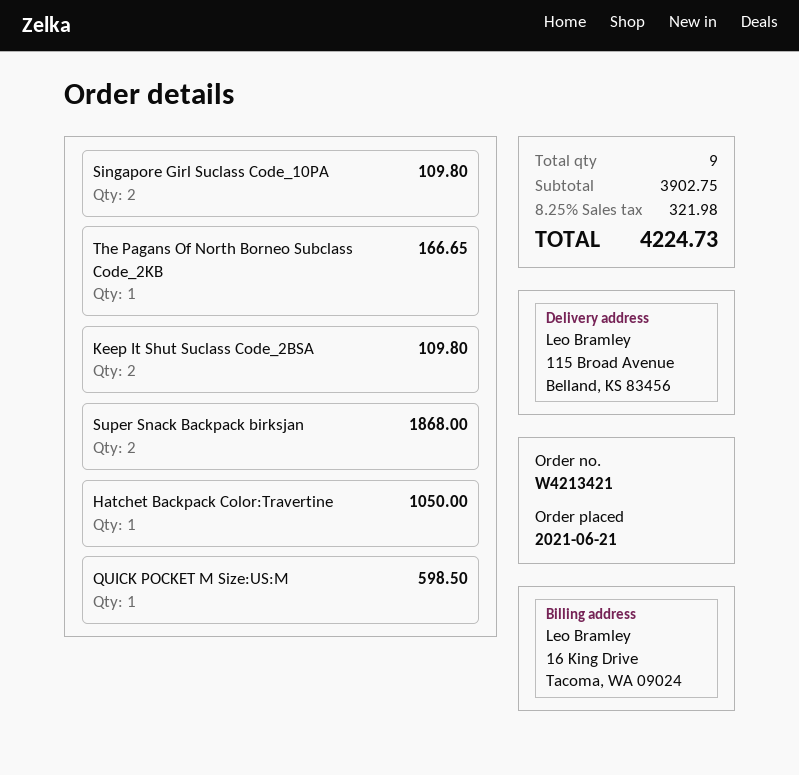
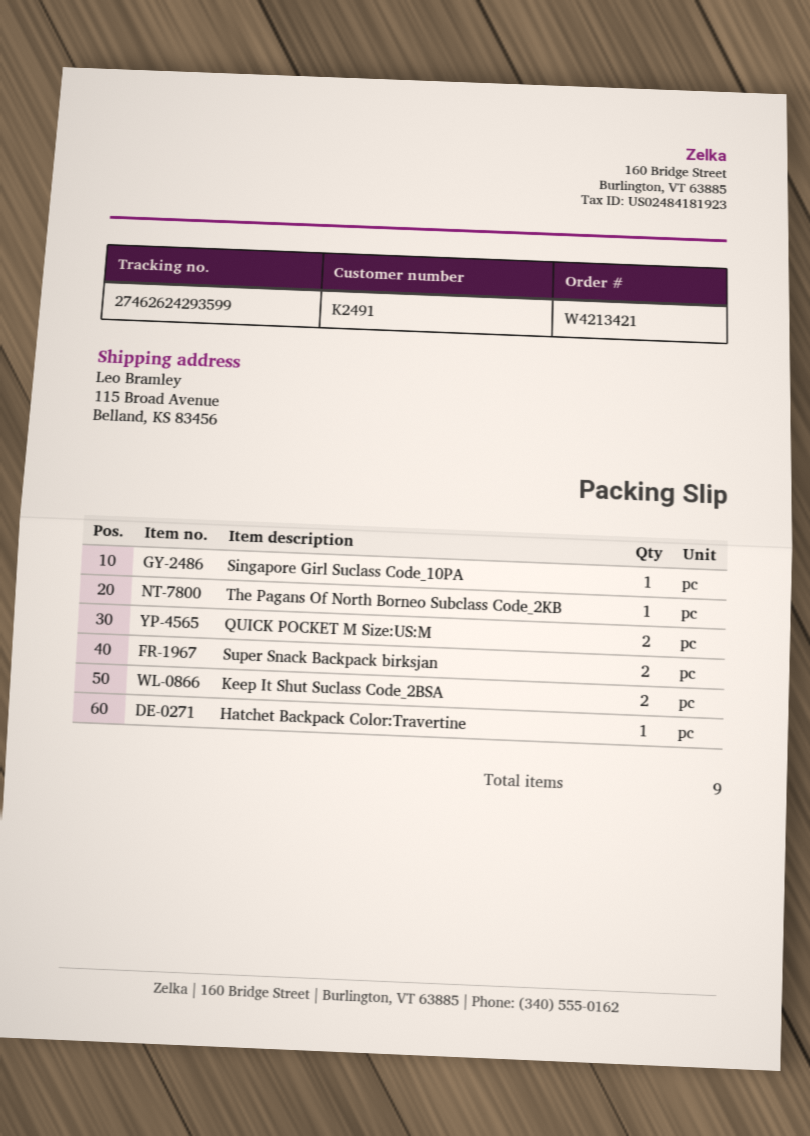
Singapore Girl Suclass Code_10PA: 2 -> 1
QUICK POCKET M Size:US:M: 1 -> 2

